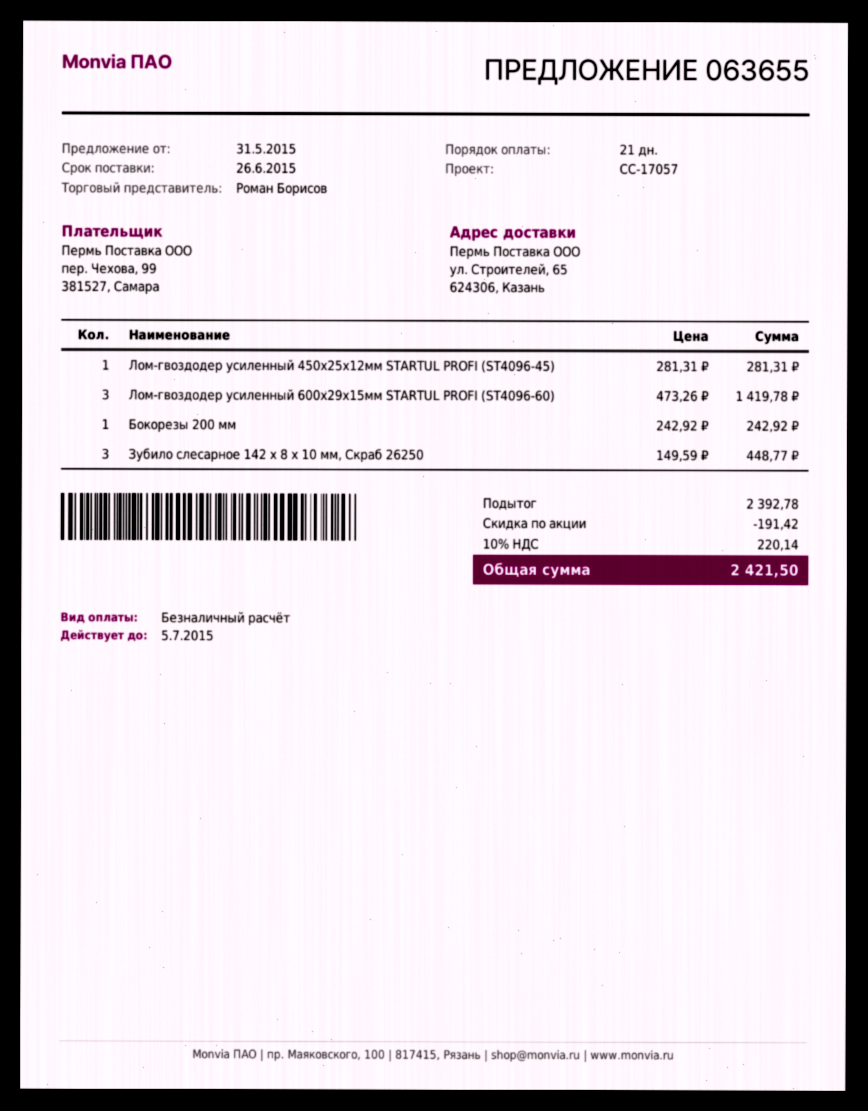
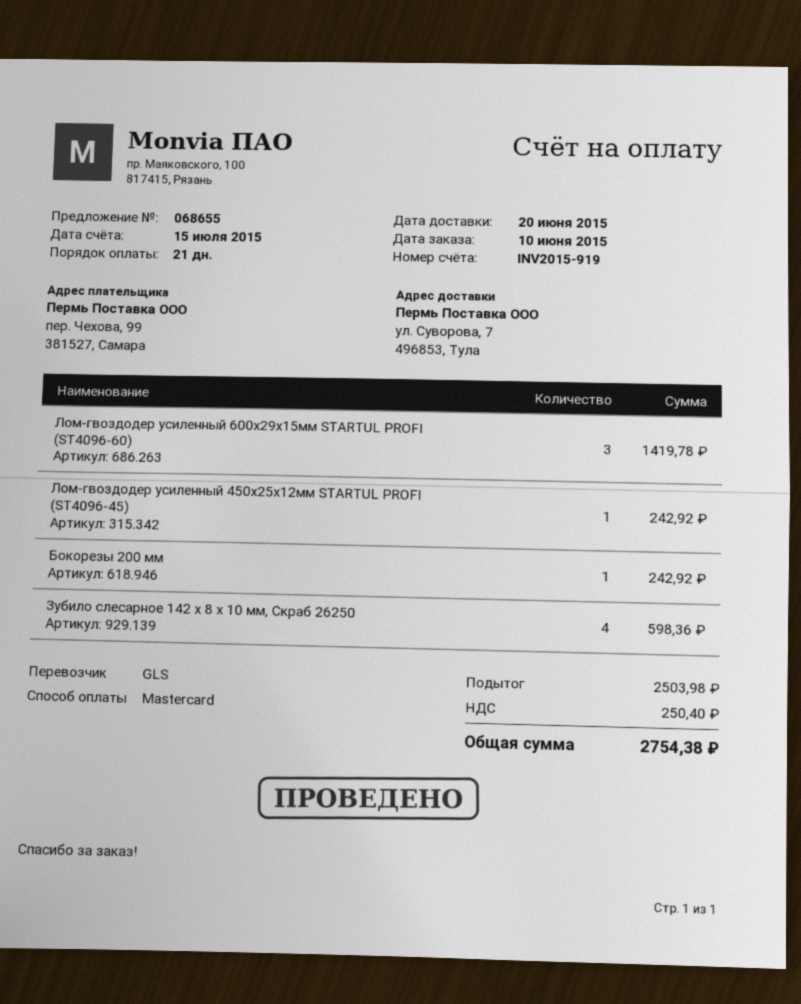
quote number: 063655 -> 068655
delivery date: 2015-06-26 -> 2015-06-20
payment method: bank transfer -> Mastercard
ship to: ул. Строителей, 65, 624306, Казань -> ул. Суворова, 7, 496853, Тула
Лом-гвоздодер усиленный 450x25х12мм STARTUL PROFI (ST4096-45): 1 for 281.31 -> 1 for 242.92
Зубило слесарное 142 х 8 х 10 мм, Скраб 26250: 3 for 448.77 -> 4 for 598.36
subtotal: 2392.78 -> 2503.98
discount: 191.42 -> none
tax: 220.14 -> 250.40
total: 2421.50 -> 2754.38

